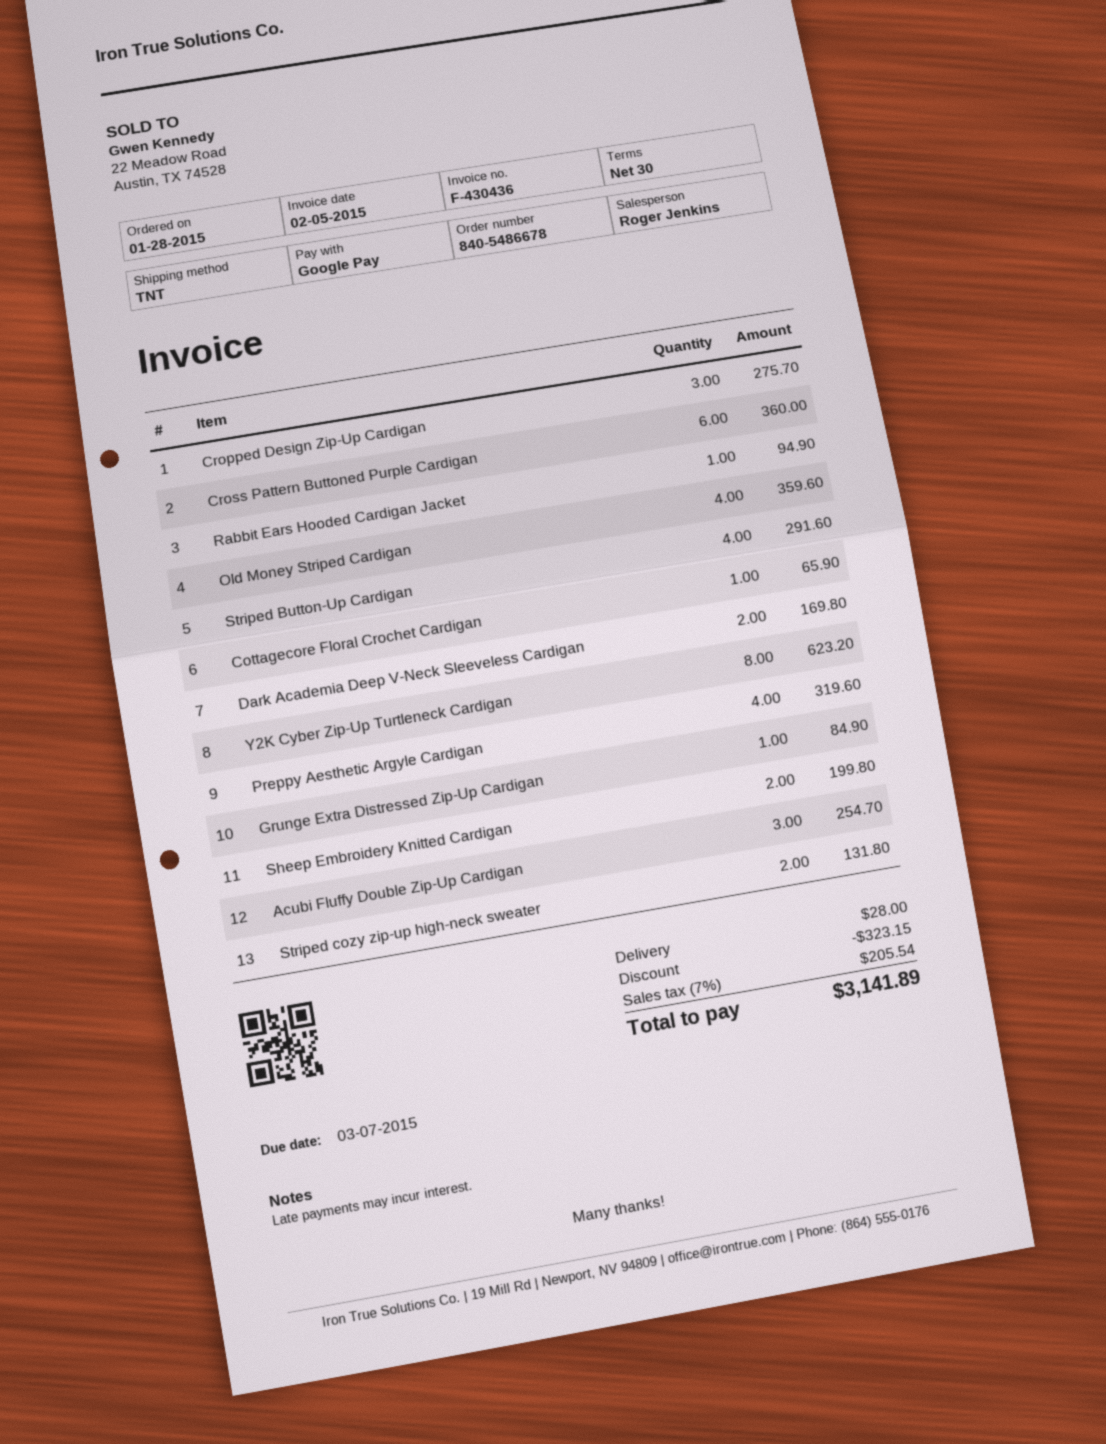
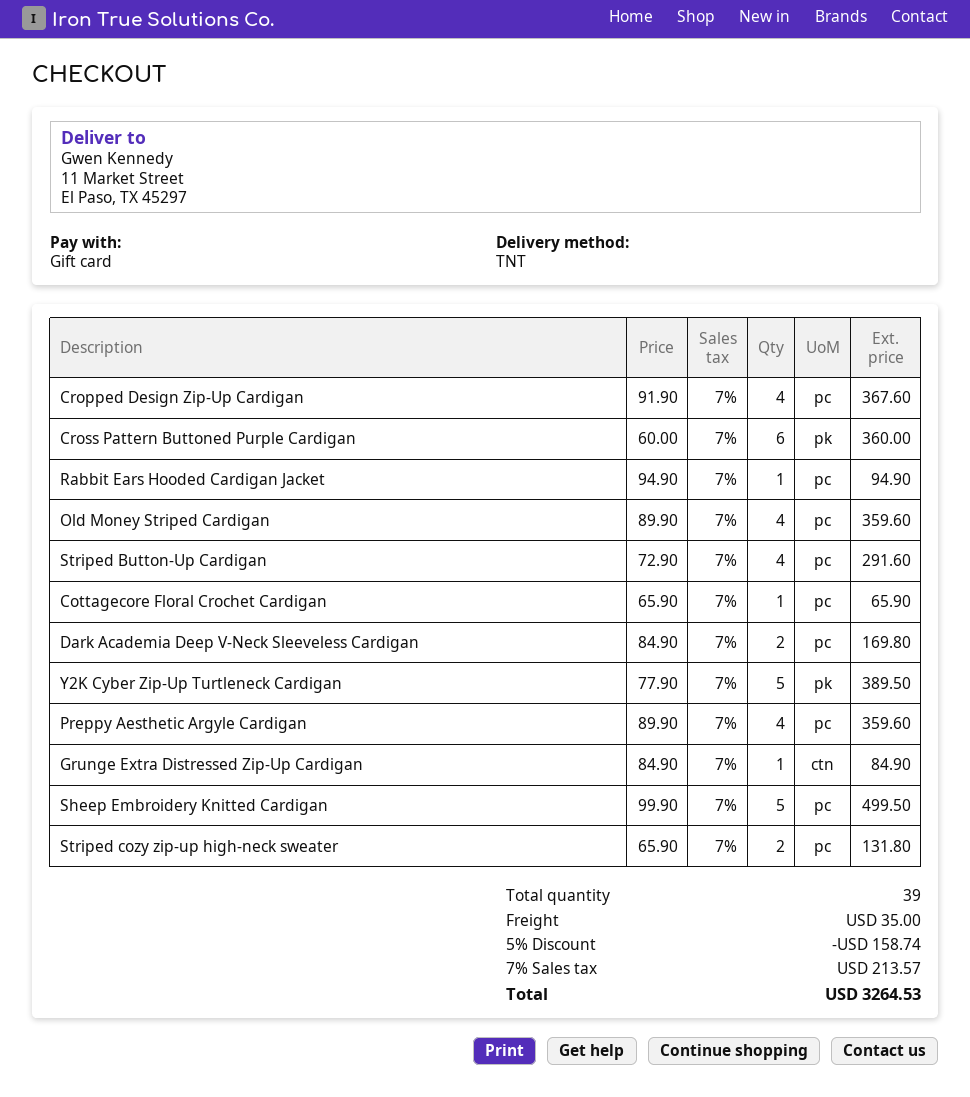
payment method: Google Pay -> gift card
Cropped Design Zip-Up Cardigan: 3 for 275.70 -> 4 for 367.60
Y2K Cyber Zip-Up Turtleneck Cardigan: 8 for 623.20 -> 5 for 389.50
Preppy Aesthetic Argyle Cardigan: 4 for 319.60 -> 4 for 359.60
Sheep Embroidery Knitted Cardigan: 2 for 199.80 -> 5 for 499.50
Acubi Fluffy Double Zip-Up Cardigan: 3 for 254.70 -> none
discount: 323.15 -> 158.74
shipping: 28.00 -> 35.00
tax: 7% = 205.54 -> 7% = 213.57
total: 3141.89 -> 3264.53

